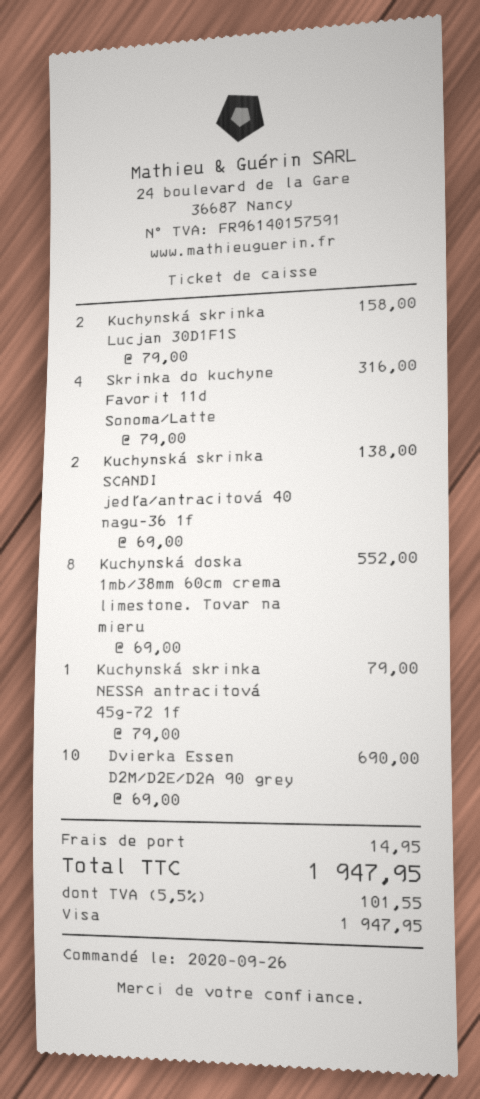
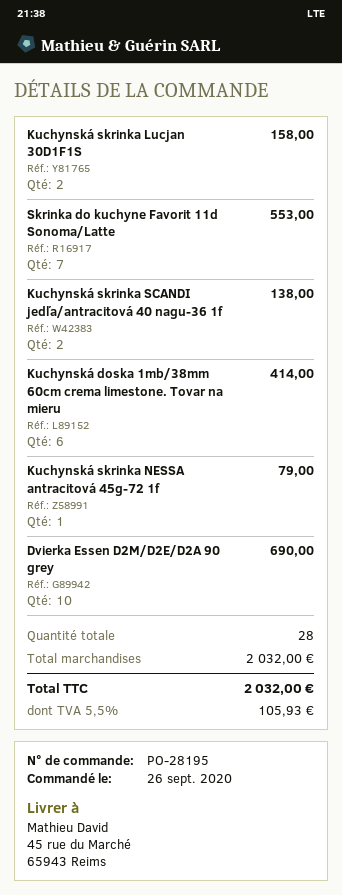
Skrinka do kuchyne Favorit 11d Sonoma/Latte: 4 for 316.00 -> 7 for 553.00
Kuchynská doska 1mb/38mm 60cm crema limestone. Tovar na mieru: 8 for 552.00 -> 6 for 414.00
shipping: 14.95 -> none
tax: 5.5% = 101.55 -> 5.5% = 105.93
total: 1947.95 -> 2032.00

